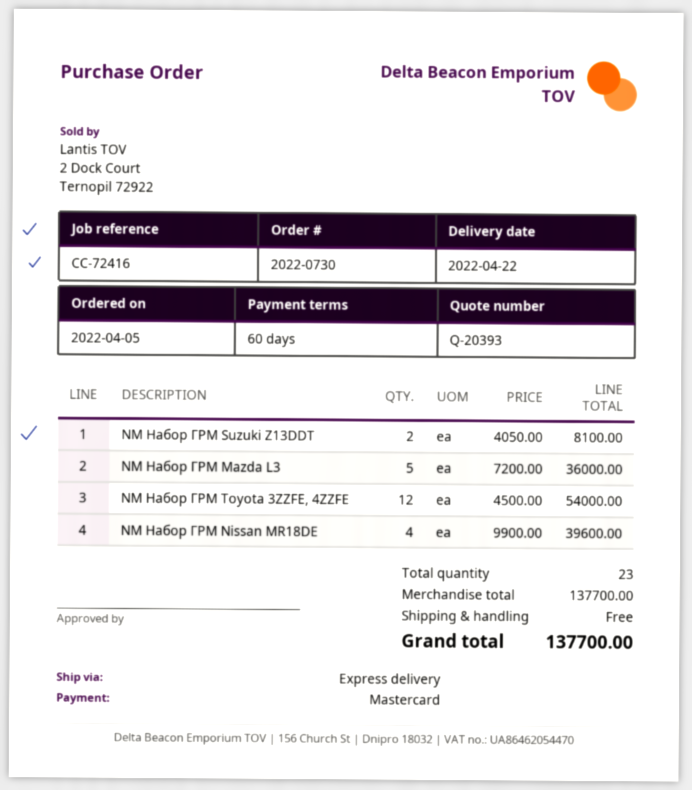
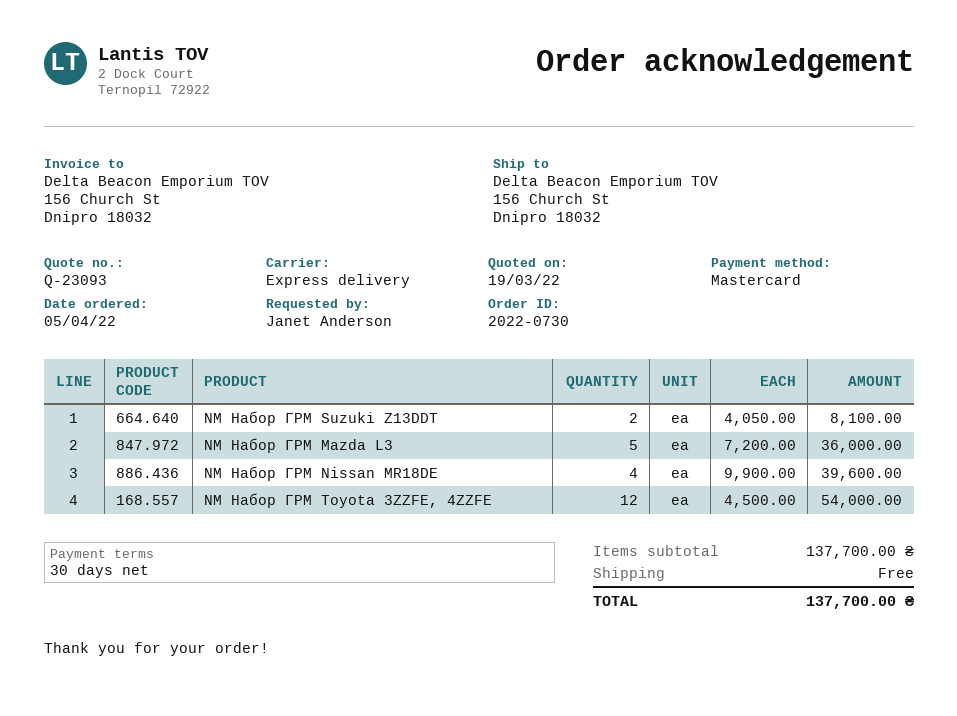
quote number: Q-20393 -> Q-23093
payment terms: 60 days -> 30 days

